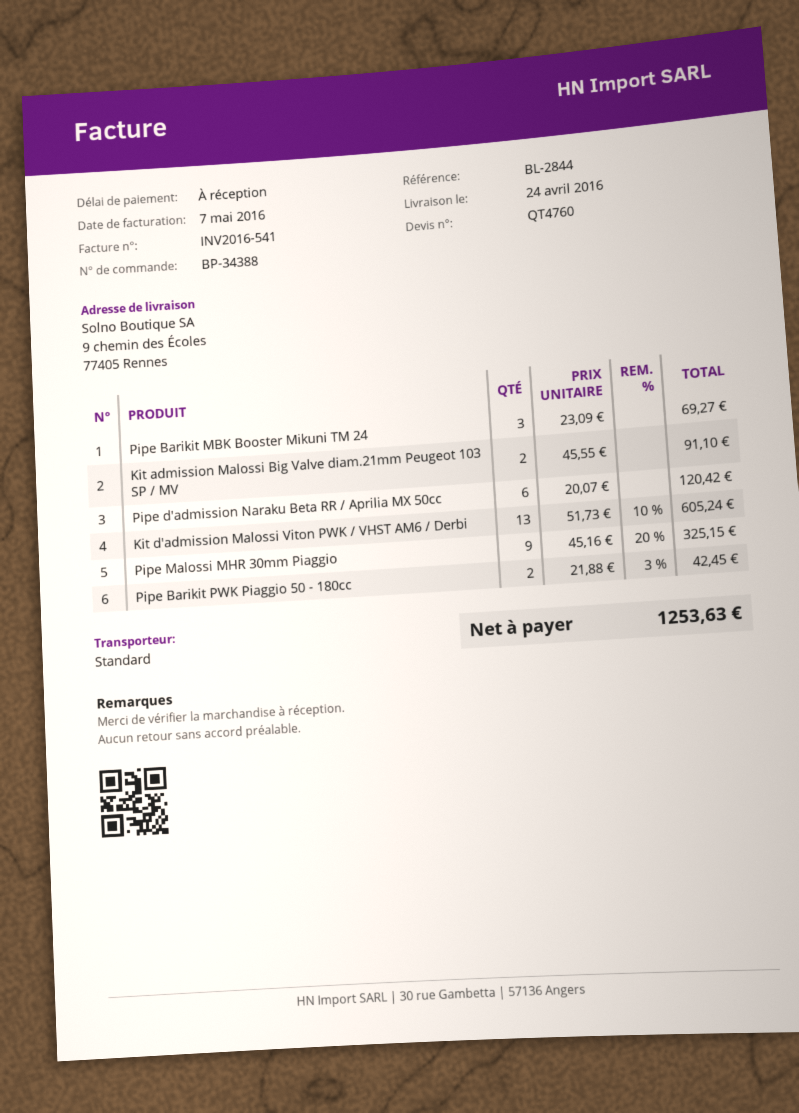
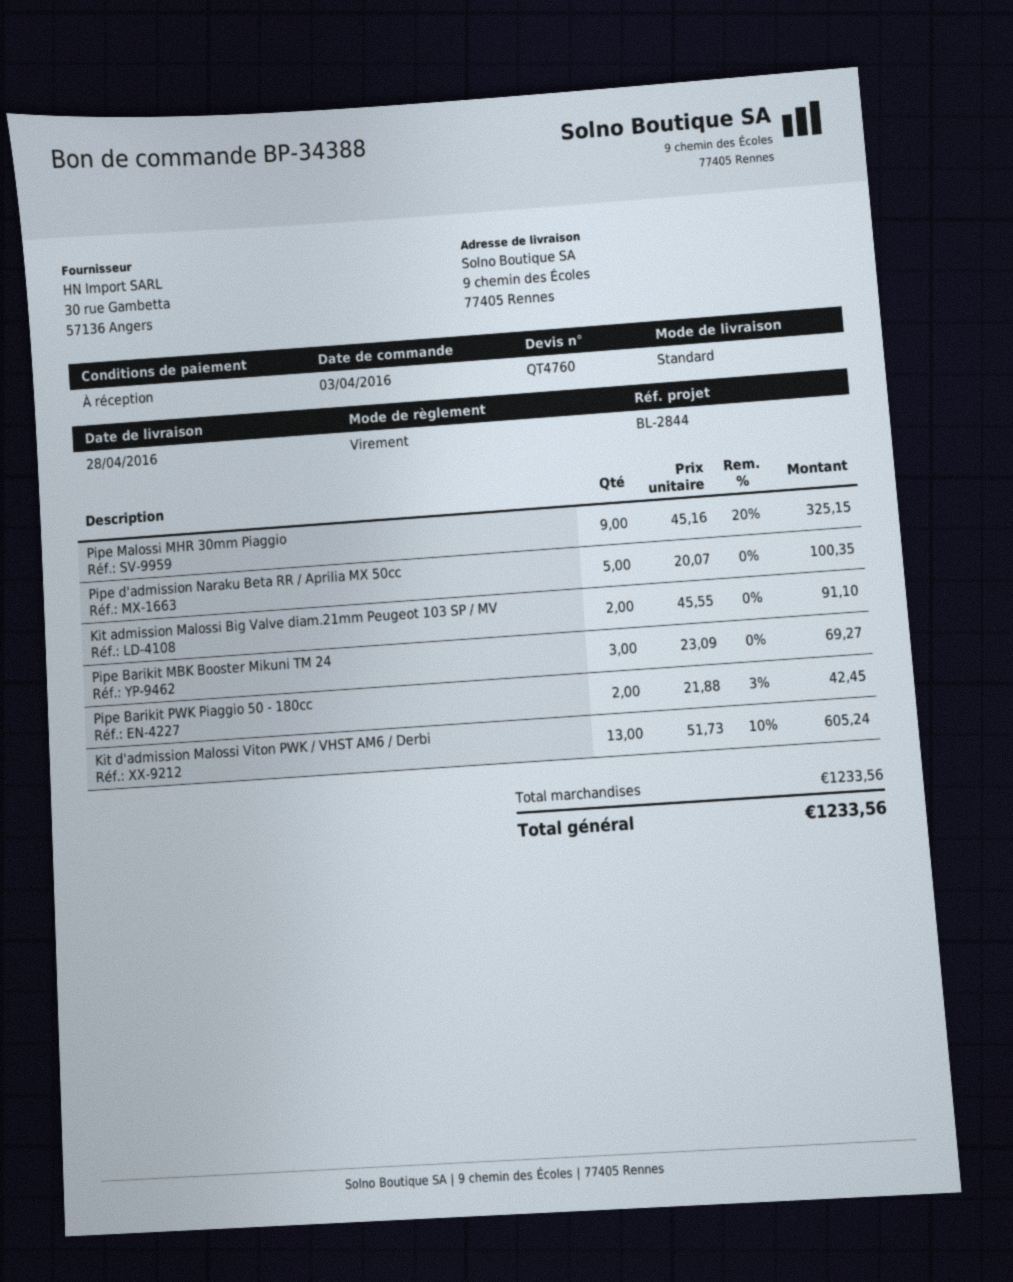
delivery date: 2016-04-24 -> 2016-04-28
Pipe d'admission Naraku Beta RR / Aprilia MX 50cc: 6 x 20.07 = 120.42 -> 5 x 20.07 = 100.35
total: 1253.63 -> 1233.56

